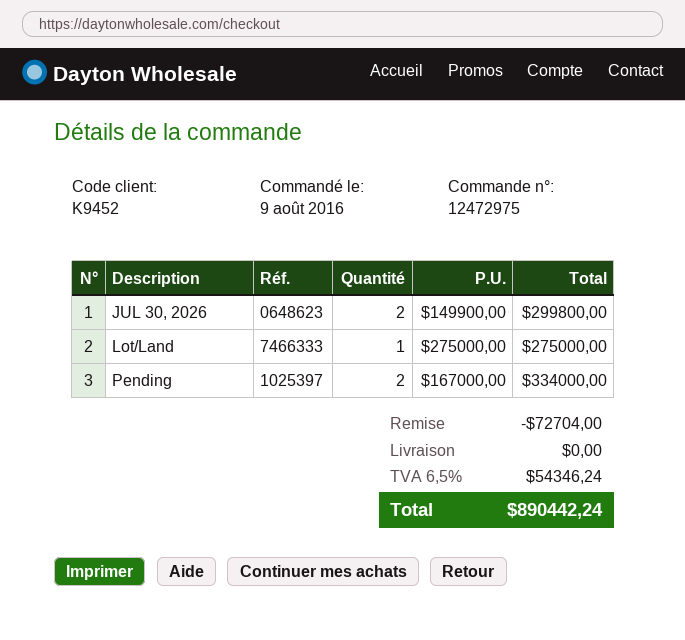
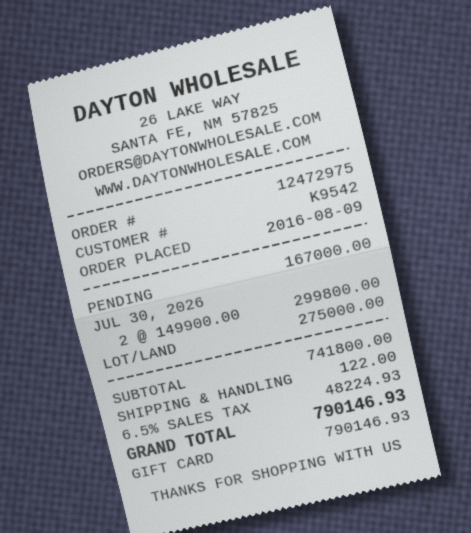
customer number: K9452 -> K9542
Pending: 2 x 167000.00 = 334000.00 -> 1 x 167000.00 = 167000.00
discount: 72704.00 -> none
shipping: 0.00 -> 122.00
tax: 6.5% = 54346.24 -> 6.5% = 48224.93
total: 890442.24 -> 790146.93

